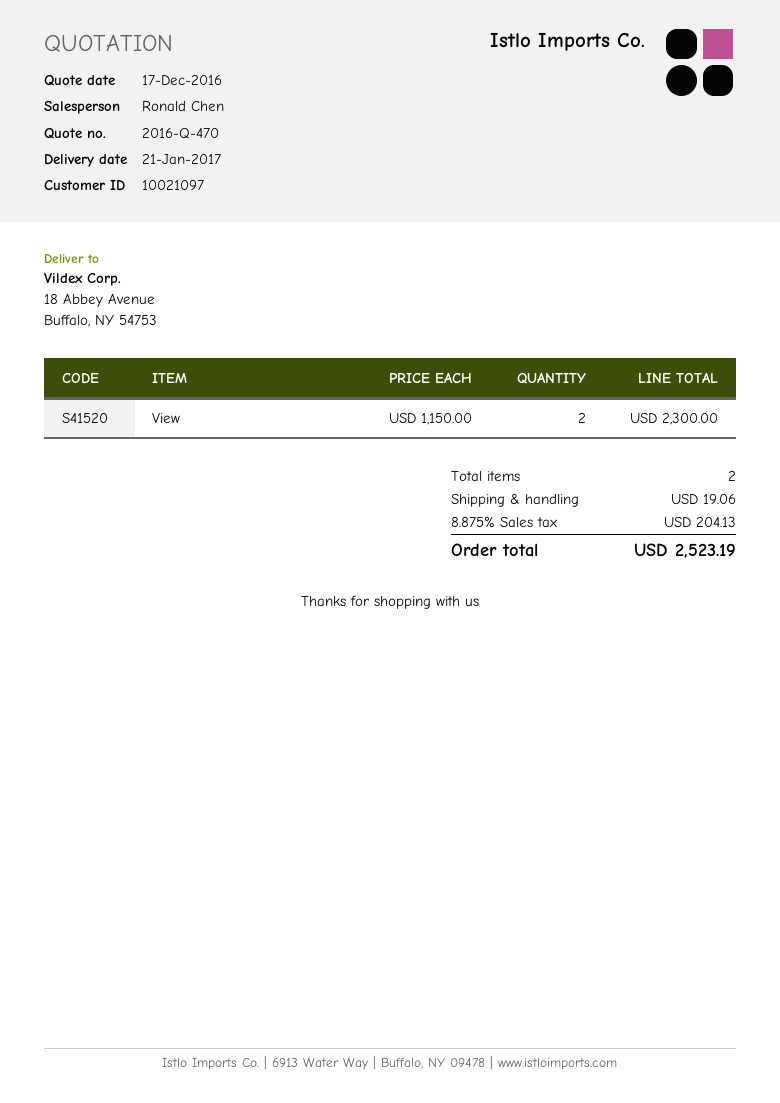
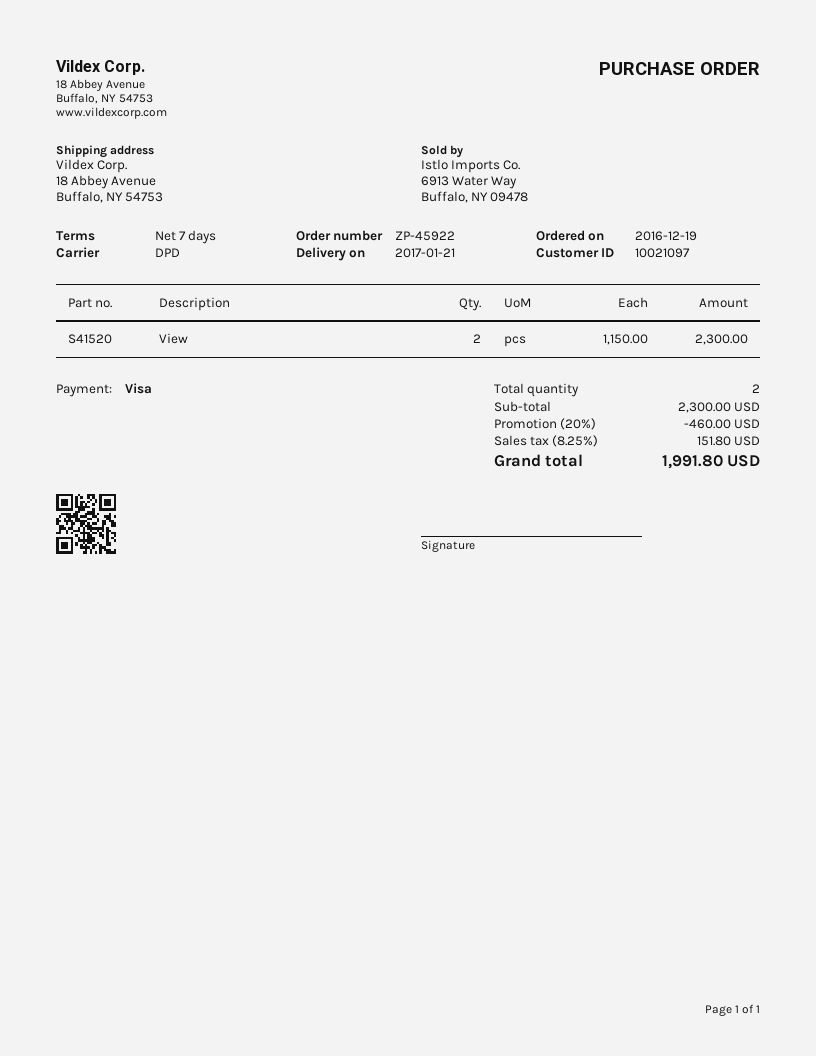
discount: none -> 20% = 460.00
shipping: 19.06 -> none
tax: 8.875% = 204.13 -> 8.25% = 151.80
total: 2523.19 -> 1991.80

